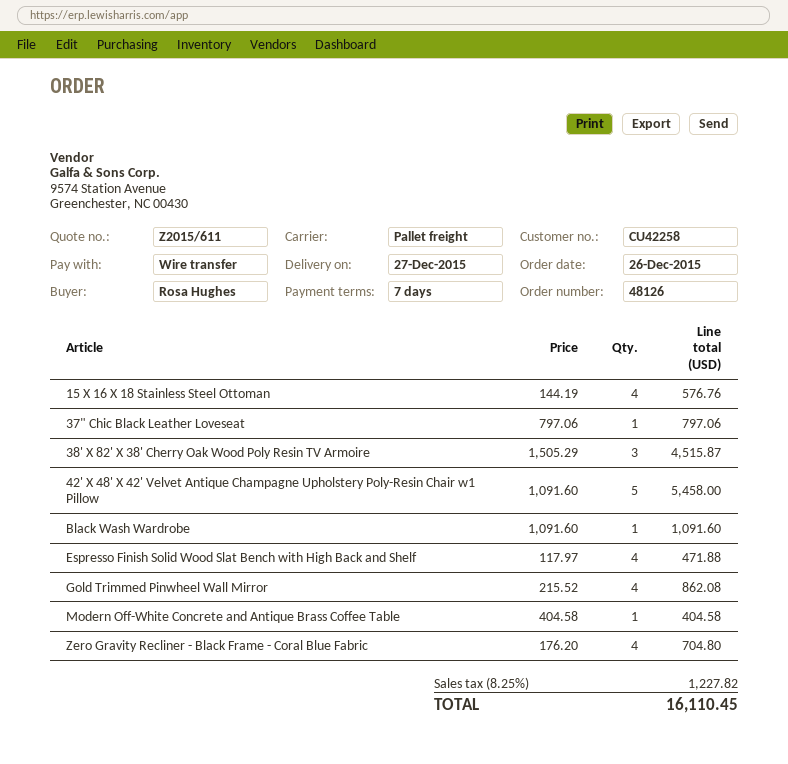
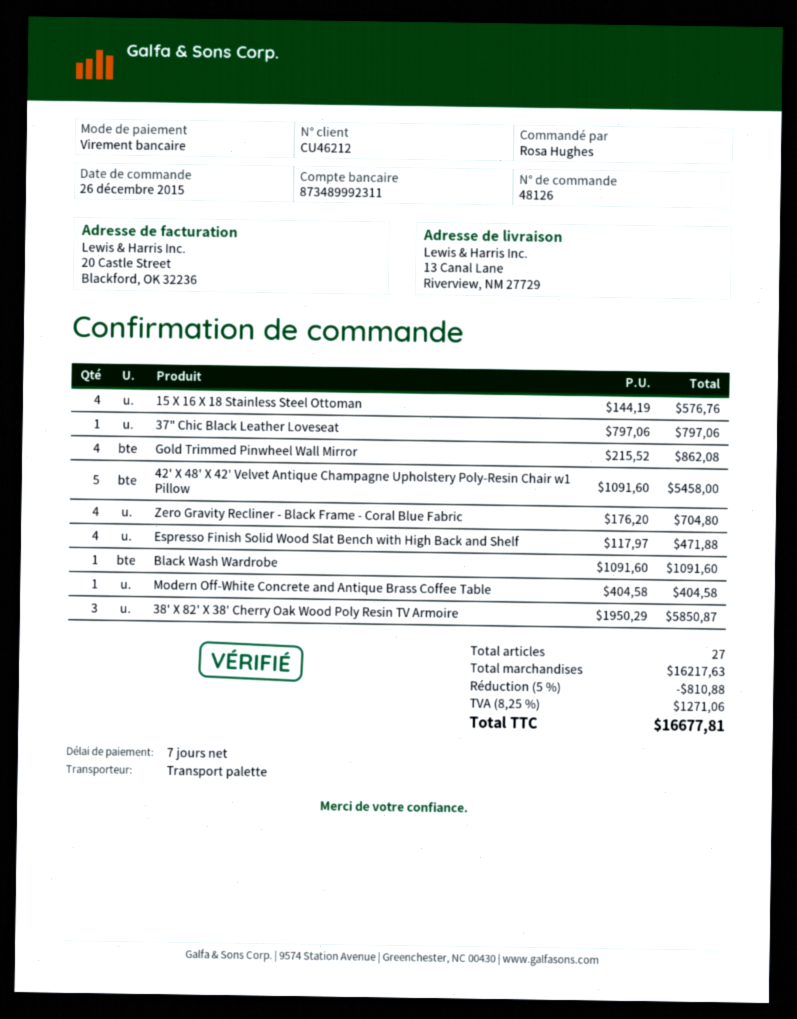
customer number: CU42258 -> CU46212
38' X 82' X 38' Cherry Oak Wood Poly Resin TV Armoire: 3 x 1505.29 = 4515.87 -> 3 x 1950.29 = 5850.87
discount: none -> 5% = 810.88
tax: 8.25% = 1227.82 -> 8.25% = 1271.06
total: 16110.45 -> 16677.81

